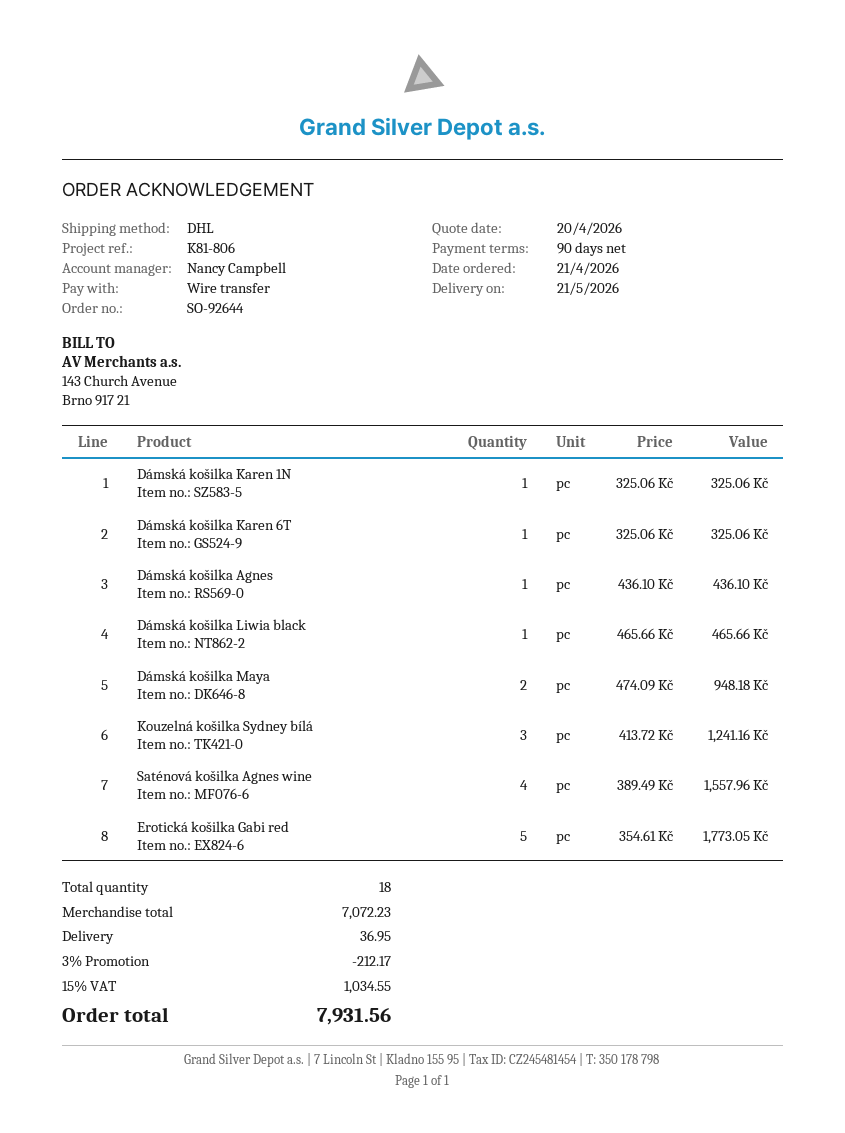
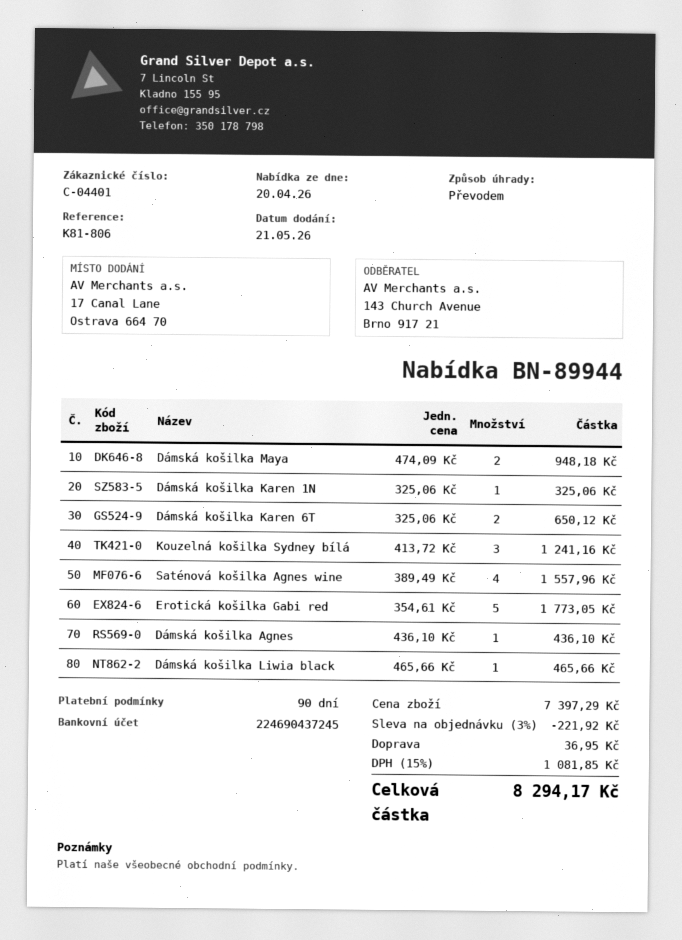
Dámská košilka Karen 6T: 1 x 325.06 = 325.06 -> 2 x 325.06 = 650.12
subtotal: 7072.23 -> 7397.29
discount: 3% = 212.17 -> 3% = 221.92
tax: 15% = 1034.55 -> 15% = 1081.85
total: 7931.56 -> 8294.17

